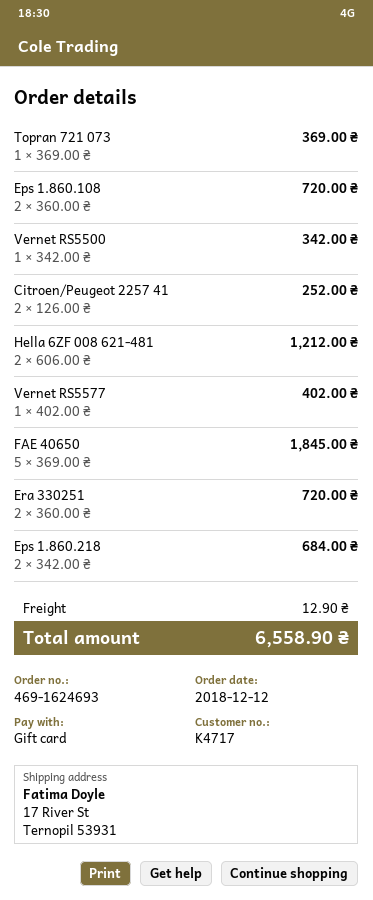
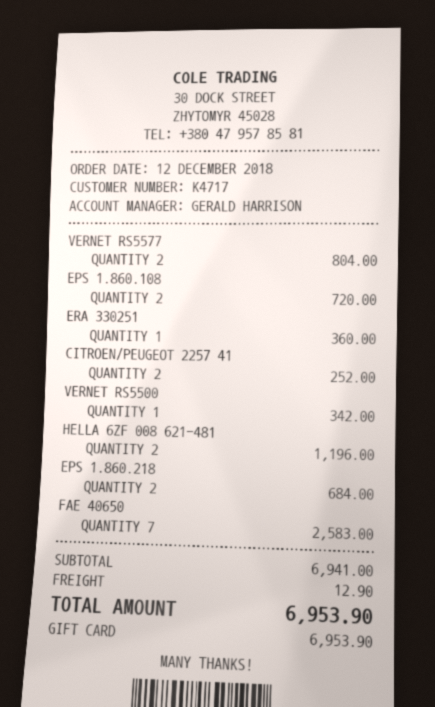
Topran 721 073: 1 for 369.00 -> none
Hella 6ZF 008 621-481: 2 for 1212.00 -> 2 for 1196.00
Vernet RS5577: 1 for 402.00 -> 2 for 804.00
FAE 40650: 5 for 1845.00 -> 7 for 2583.00
Era 330251: 2 for 720.00 -> 1 for 360.00
total: 6558.90 -> 6953.90

